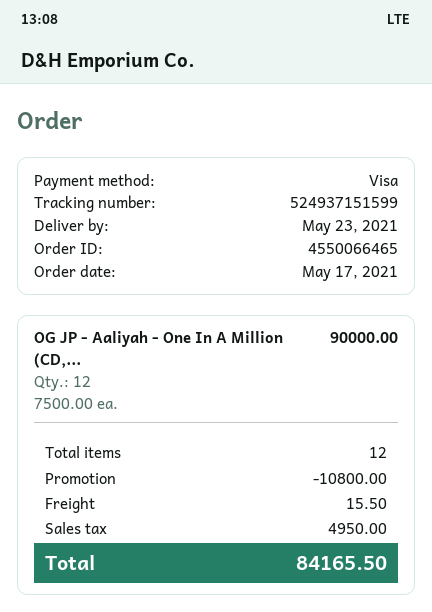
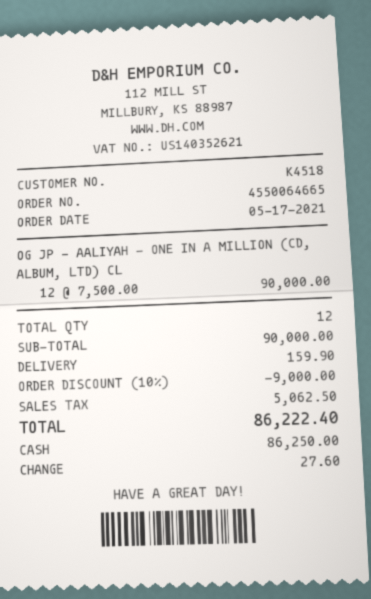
order number: 4550066465 -> 4550064665
payment method: Visa -> cash
discount: 10800.00 -> 9000.00
shipping: 15.50 -> 159.90
tax: 4950.00 -> 5062.50
total: 84165.50 -> 86222.40

